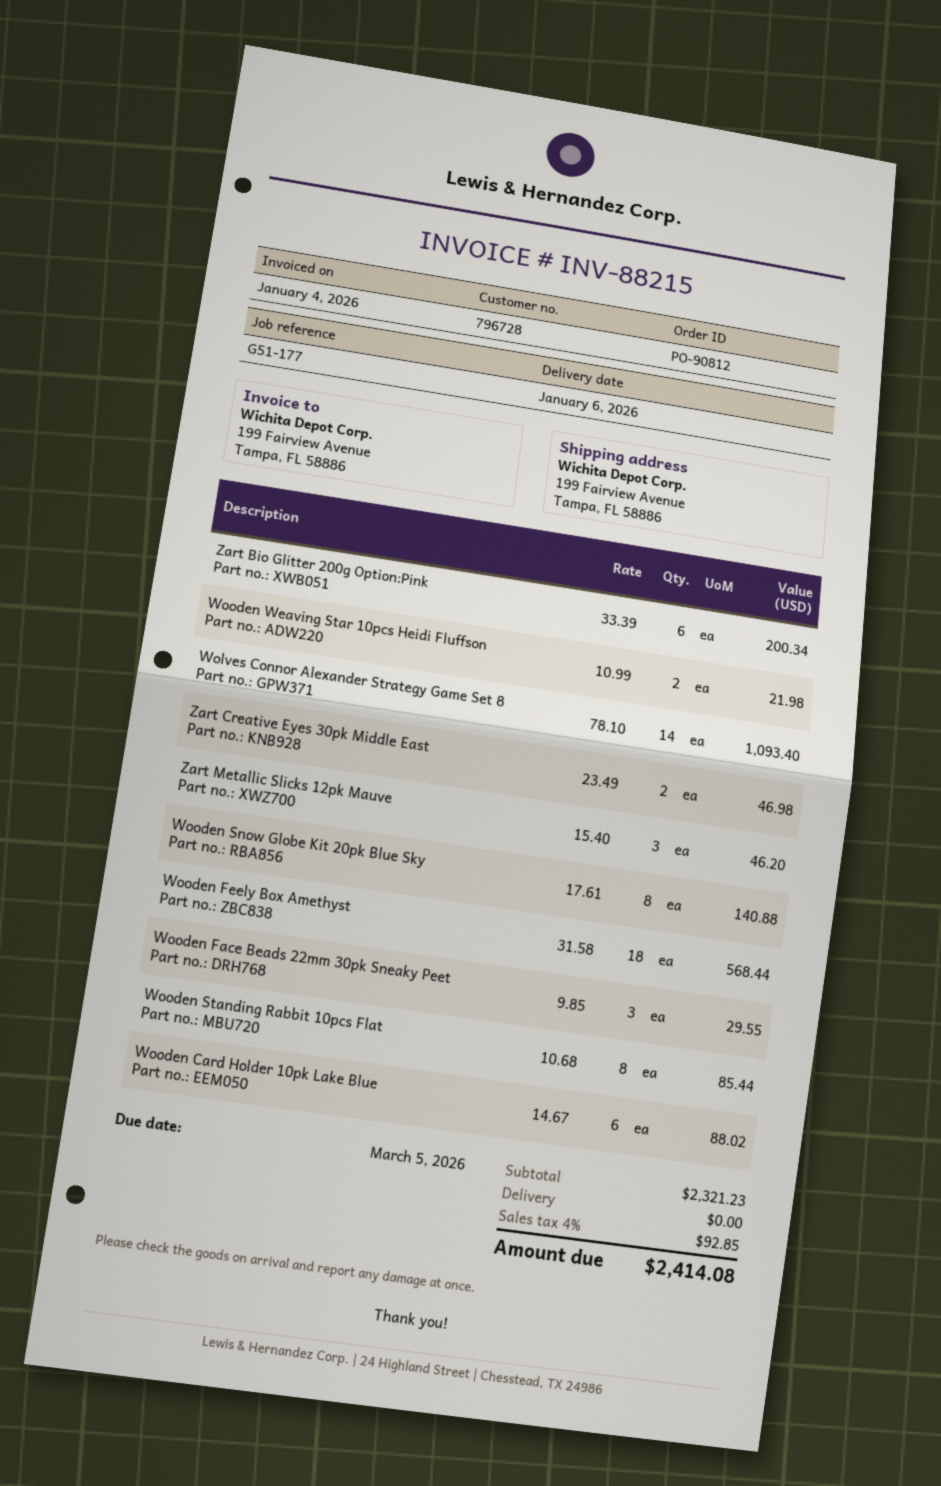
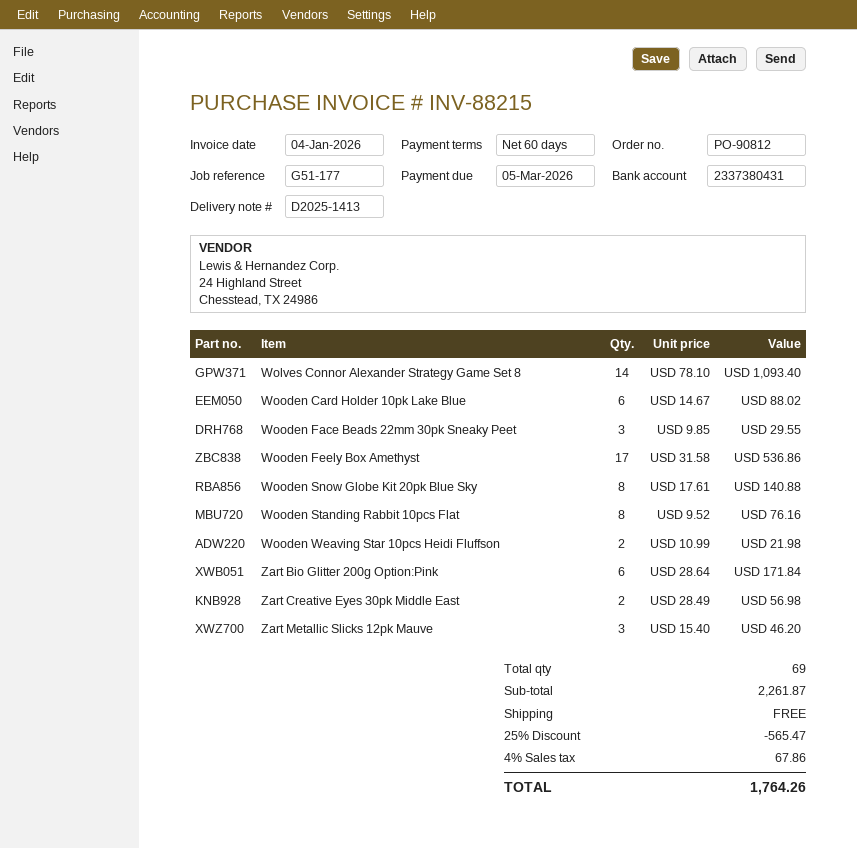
Zart Bio Glitter 200g Option:Pink: 6 x 33.39 = 200.34 -> 6 x 28.64 = 171.84
Zart Creative Eyes 30pk Middle East: 2 x 23.49 = 46.98 -> 2 x 28.49 = 56.98
Wooden Feely Box Amethyst: 18 x 31.58 = 568.44 -> 17 x 31.58 = 536.86
Wooden Standing Rabbit 10pcs Flat: 8 x 10.68 = 85.44 -> 8 x 9.52 = 76.16
subtotal: 2321.23 -> 2261.87
discount: none -> 25% = 565.47
tax: 4% = 92.85 -> 4% = 67.86
total: 2414.08 -> 1764.26

